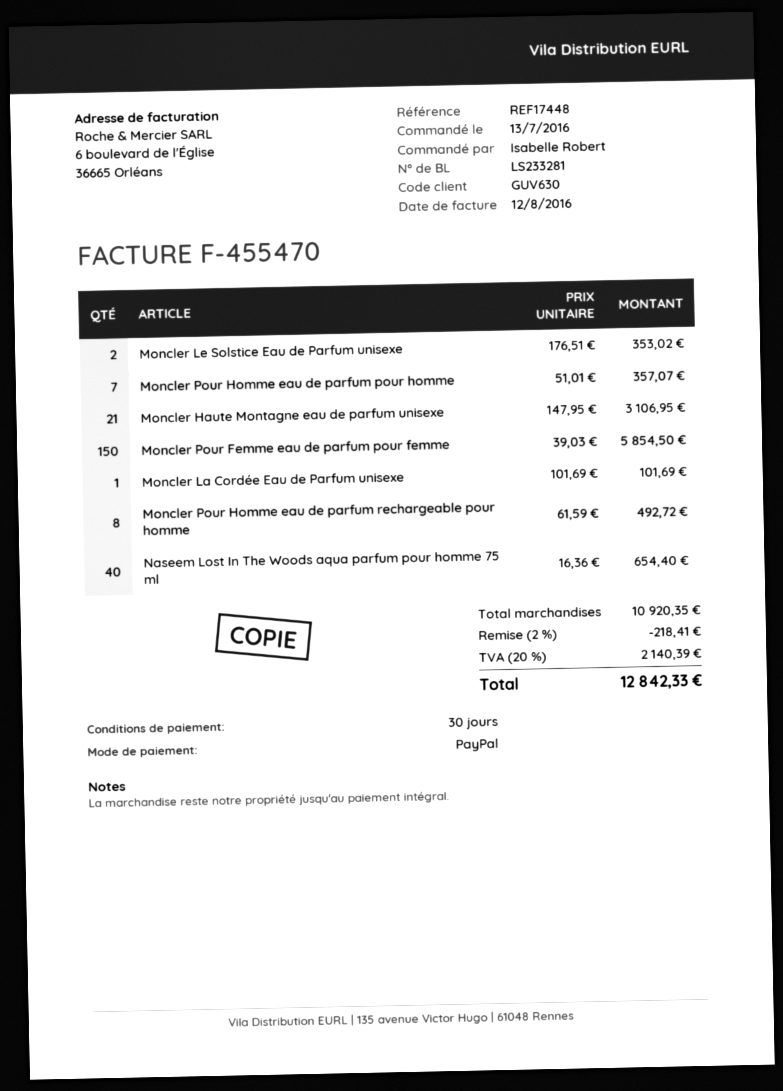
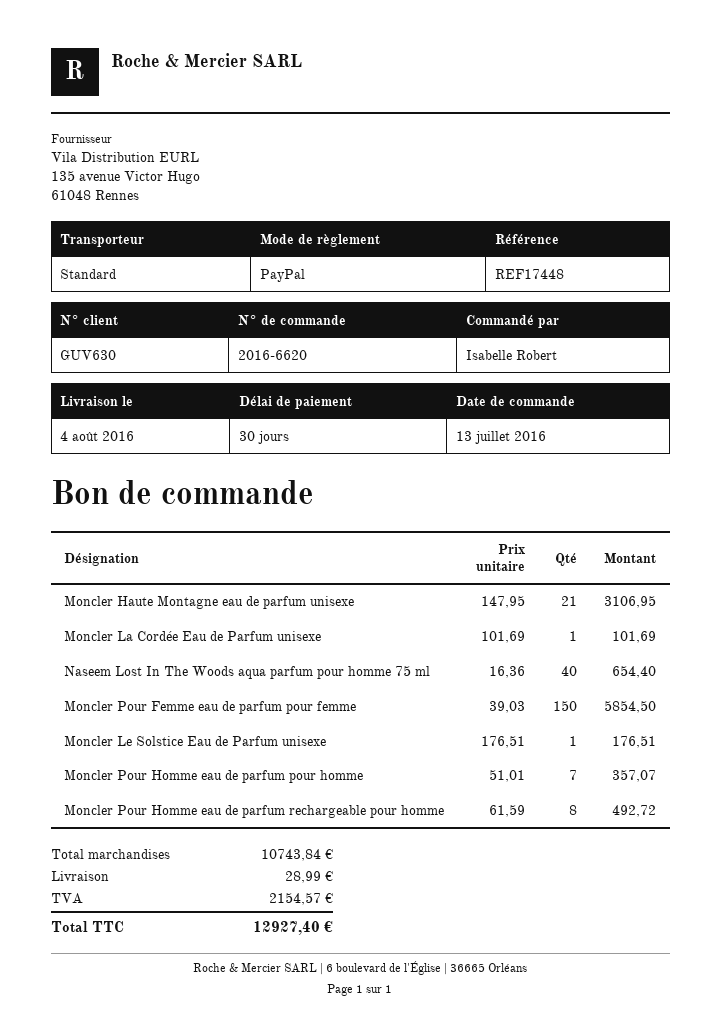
Moncler Le Solstice Eau de Parfum unisexe: 2 x 176.51 = 353.02 -> 1 x 176.51 = 176.51
subtotal: 10920.35 -> 10743.84
discount: 2% = 218.41 -> none
shipping: none -> 28.99
tax: 2140.39 -> 2154.57
total: 12842.33 -> 12927.40

